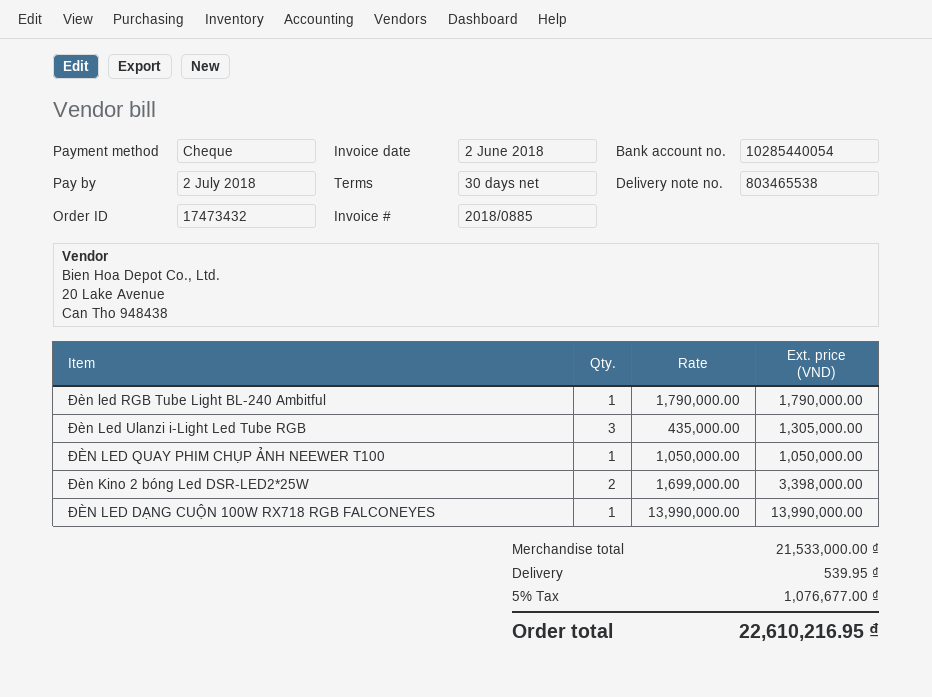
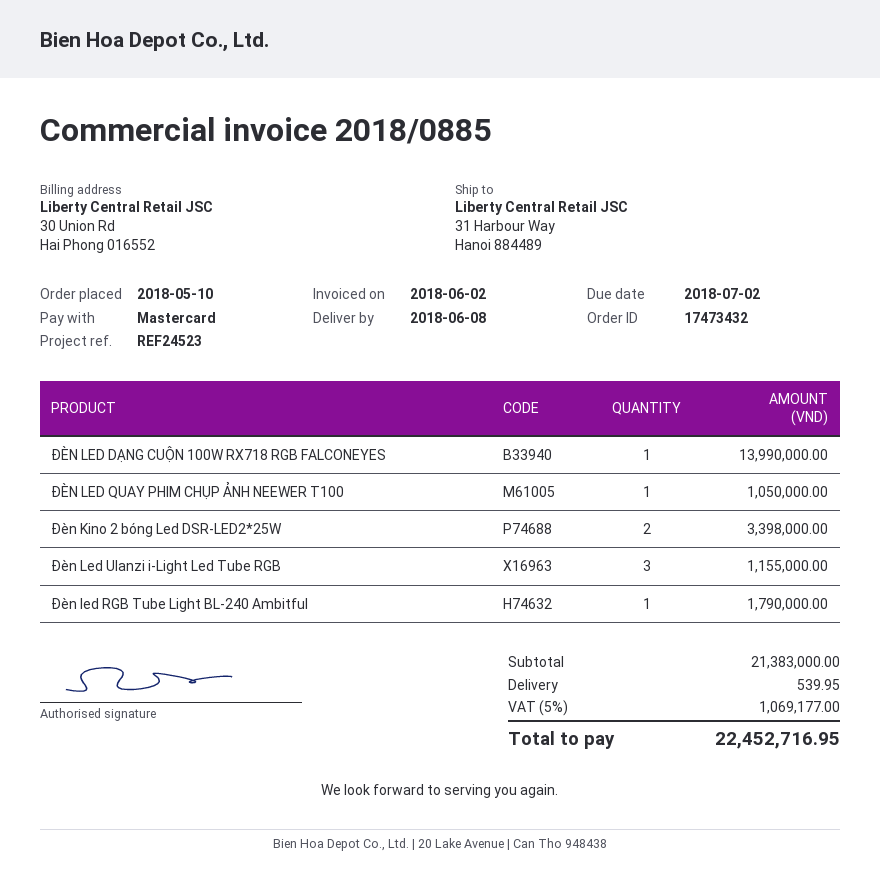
payment method: cheque -> Mastercard
Đèn Led Ulanzi i-Light Led Tube RGB: 3 for 1305000.00 -> 3 for 1155000.00
subtotal: 21533000.00 -> 21383000.00
tax: 5% = 1076677.00 -> 5% = 1069177.00
total: 22610216.95 -> 22452716.95

